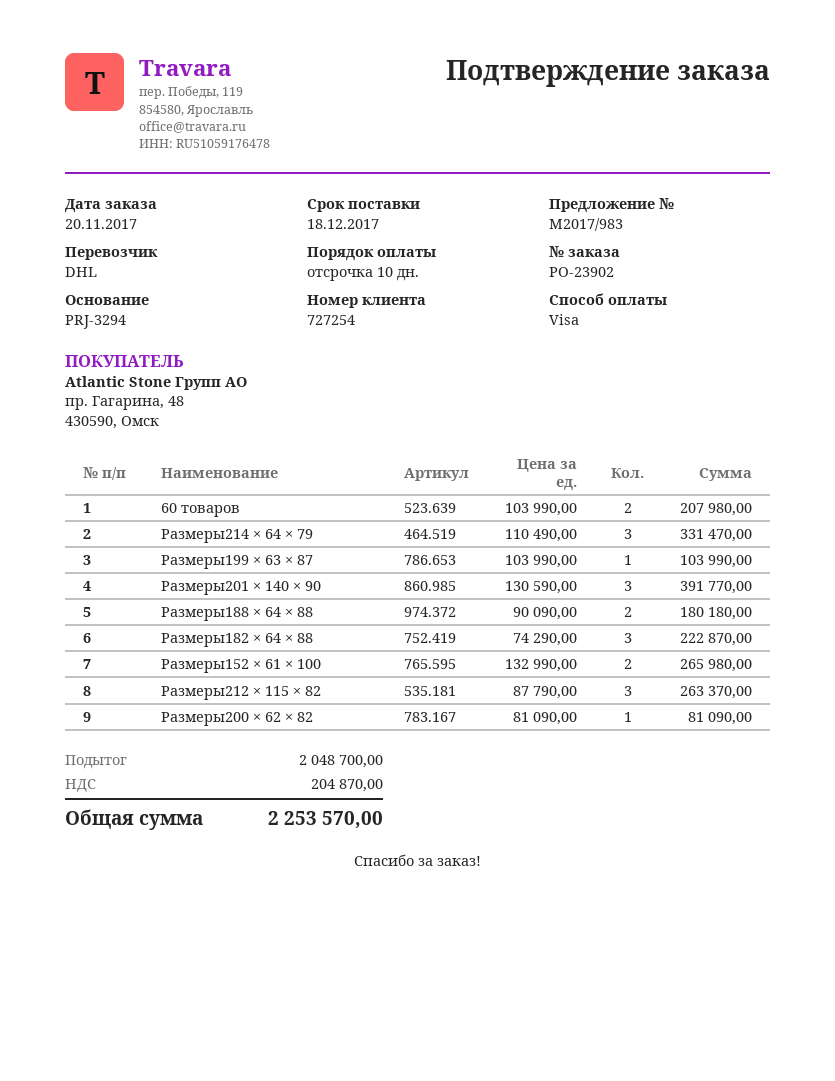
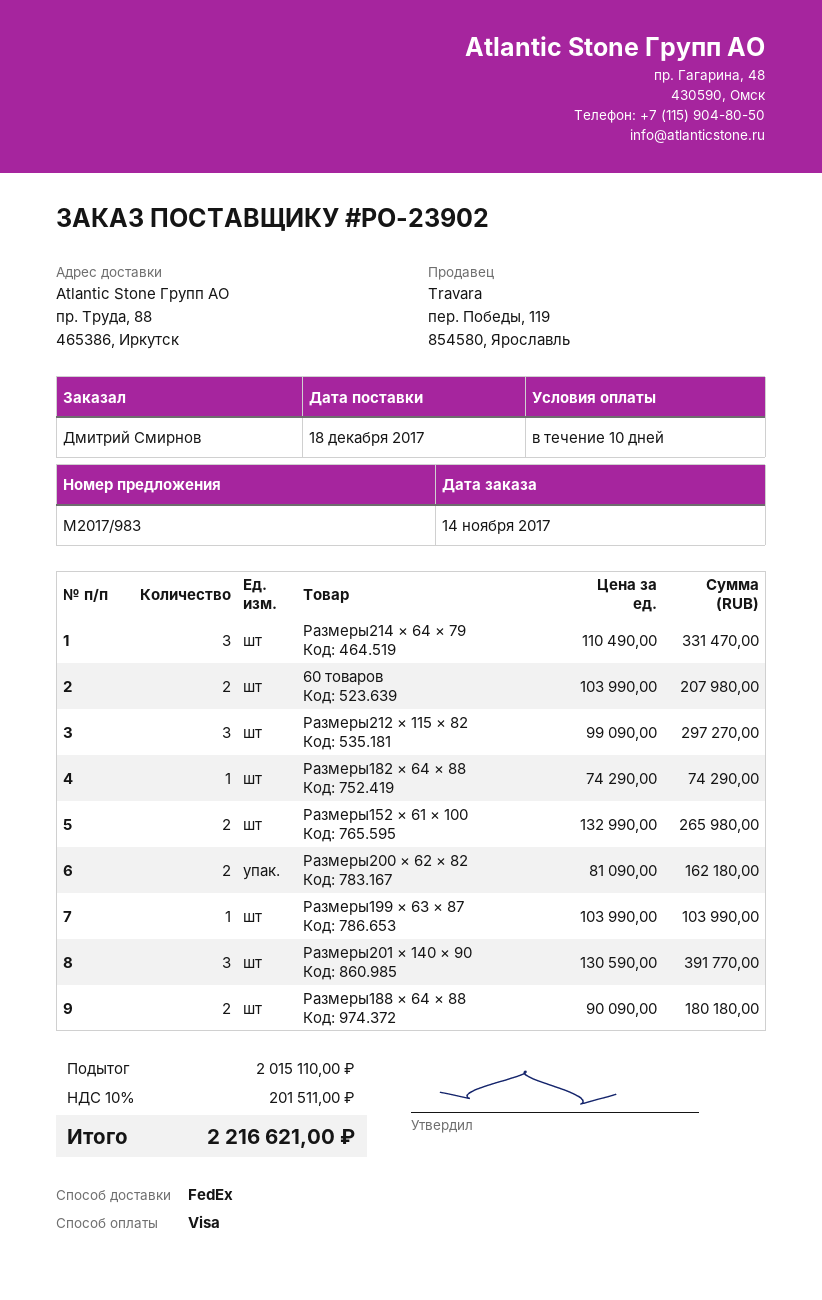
order date: 2017-11-20 -> 2017-11-14
shipping method: DHL -> FedEx
Размеры182 × 64 × 88: 3 x 74290.00 = 222870.00 -> 1 x 74290.00 = 74290.00
Размеры212 × 115 × 82: 3 x 87790.00 = 263370.00 -> 3 x 99090.00 = 297270.00
Размеры200 × 62 × 82: 1 x 81090.00 = 81090.00 -> 2 x 81090.00 = 162180.00
subtotal: 2048700.00 -> 2015110.00
tax: 204870.00 -> 201511.00
total: 2253570.00 -> 2216621.00

